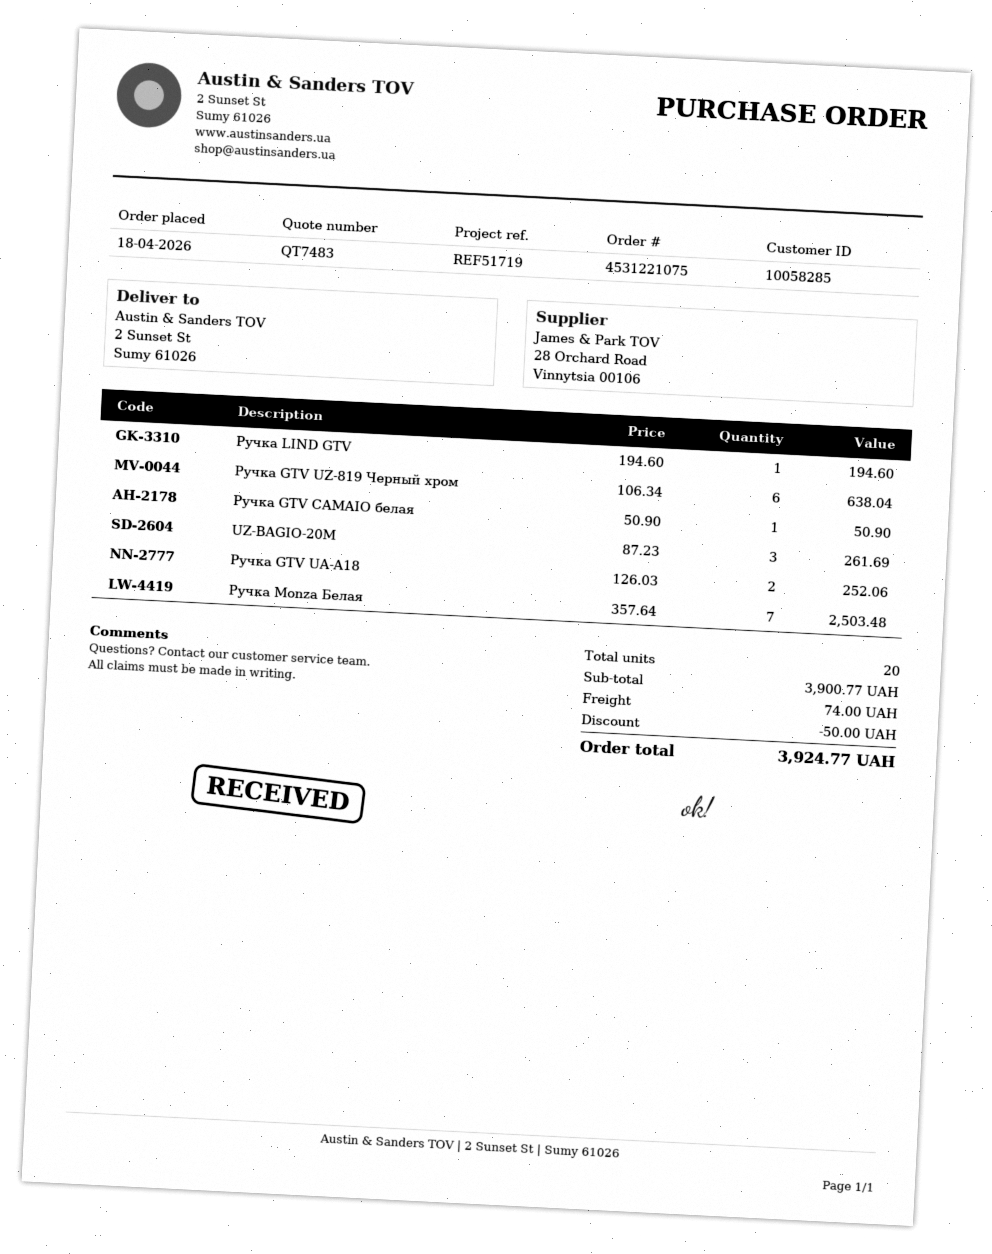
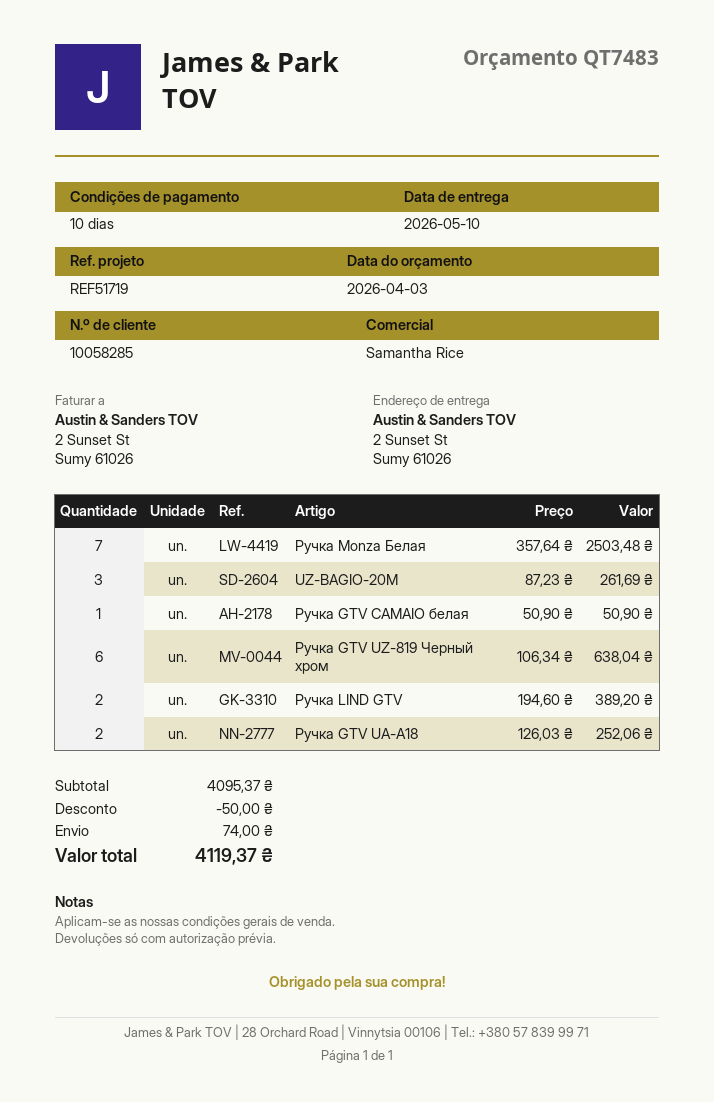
Ручка LIND GTV: 1 x 194.60 = 194.60 -> 2 x 194.60 = 389.20
subtotal: 3900.77 -> 4095.37
total: 3924.77 -> 4119.37

